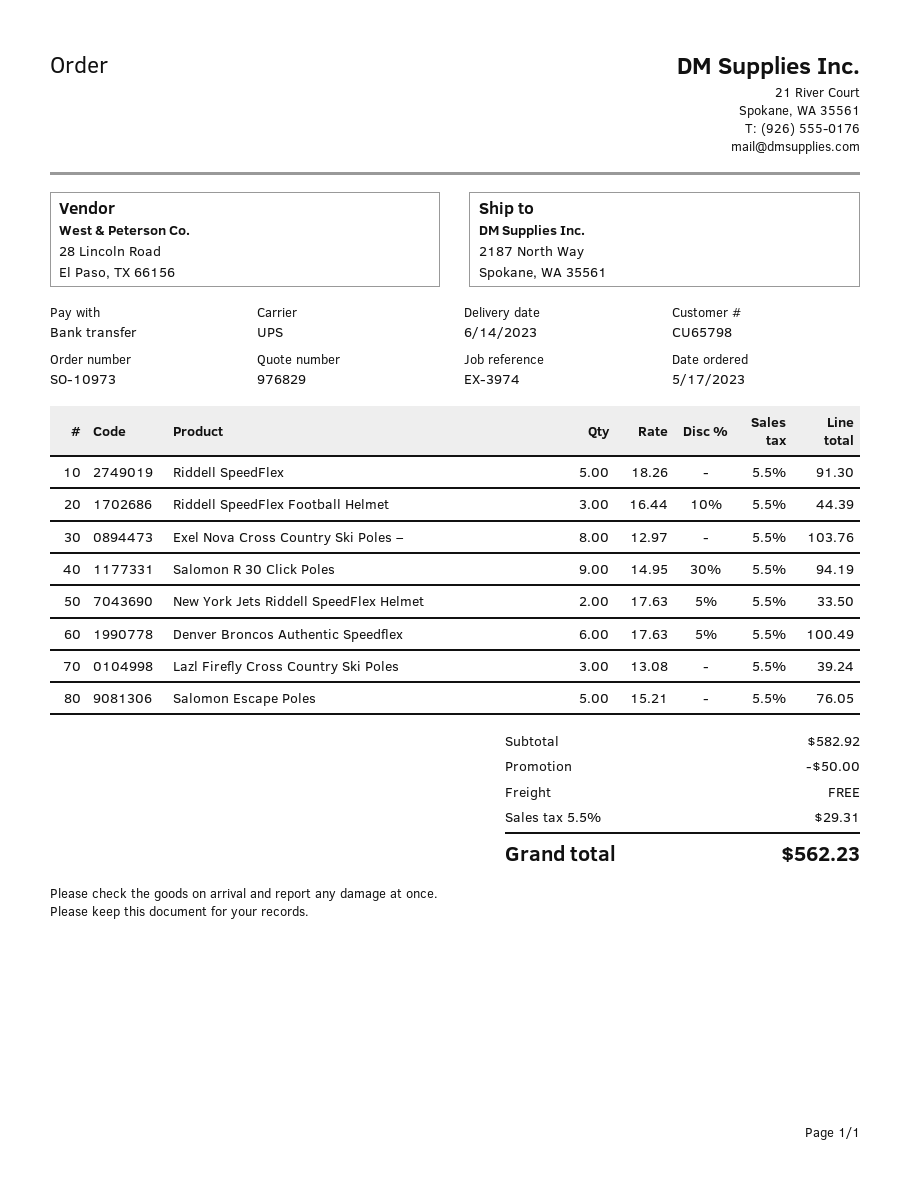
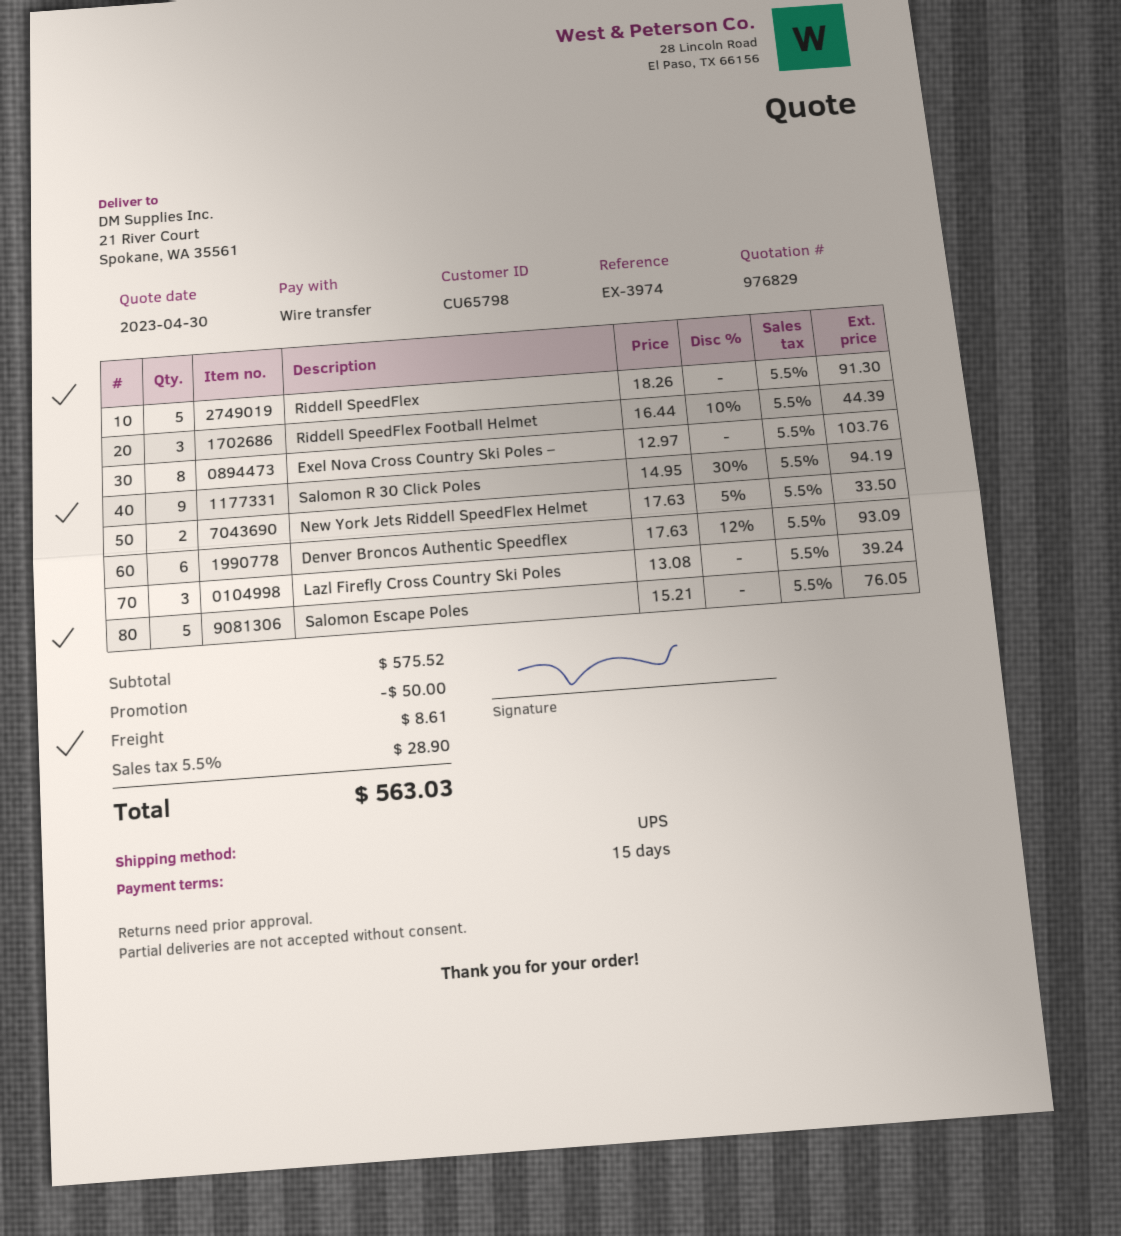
ship to: 2187 North Way, Spokane, WA 35561 -> 21 River Court, Spokane, WA 35561
Denver Broncos Authentic Speedflex: 6 x 17.63 - 5% = 100.49 -> 6 x 17.63 - 12% = 93.09
subtotal: 582.92 -> 575.52
shipping: 0.00 -> 8.61
tax: 5.5% = 29.31 -> 5.5% = 28.90
total: 562.23 -> 563.03

